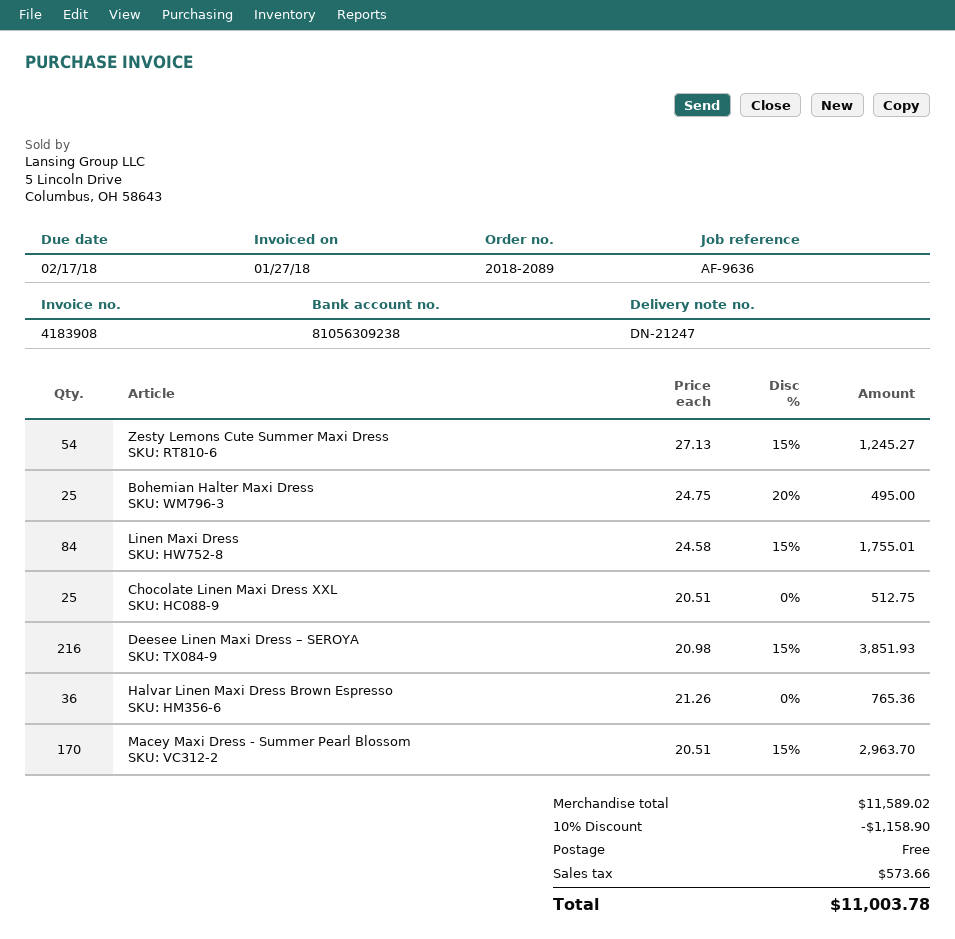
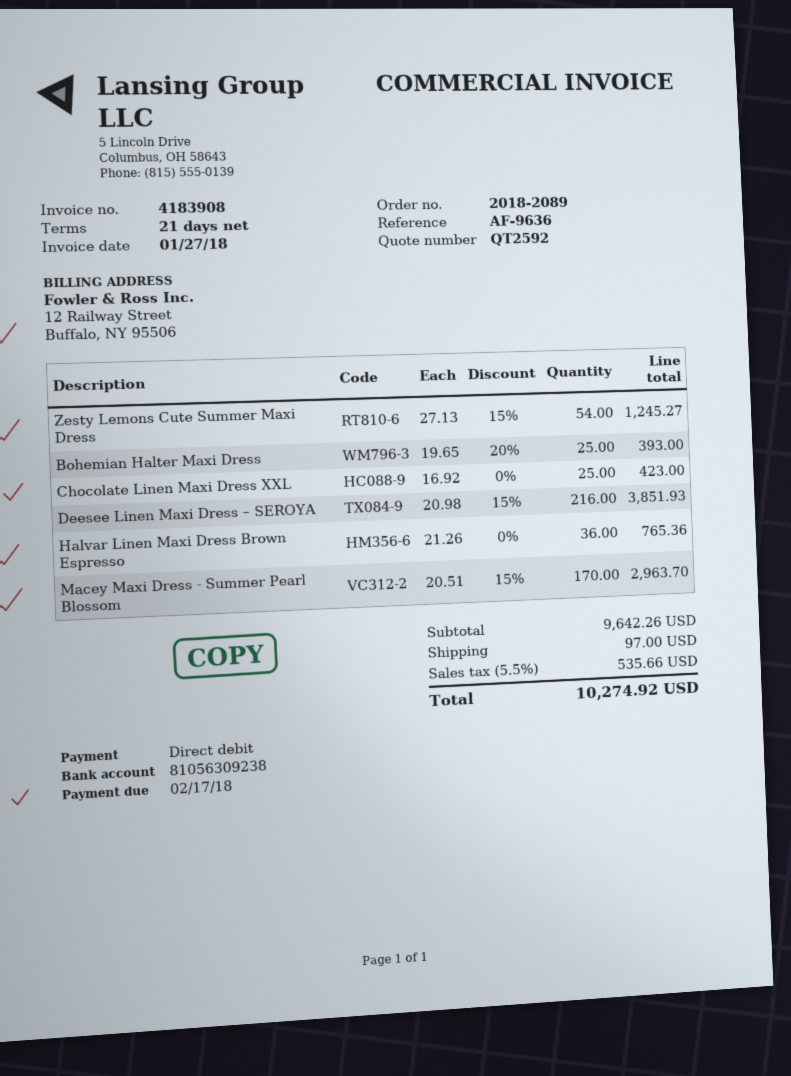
Bohemian Halter Maxi Dress: 25 x 24.75 - 20% = 495.00 -> 25 x 19.65 - 20% = 393.00
Linen Maxi Dress: 84 x 24.58 - 15% = 1755.01 -> none
Chocolate Linen Maxi Dress XXL: 25 x 20.51 = 512.75 -> 25 x 16.92 = 423.00
subtotal: 11589.02 -> 9642.26
discount: 10% = 1158.90 -> none
shipping: 0.00 -> 97.00
tax: 573.66 -> 535.66
total: 11003.78 -> 10274.92

